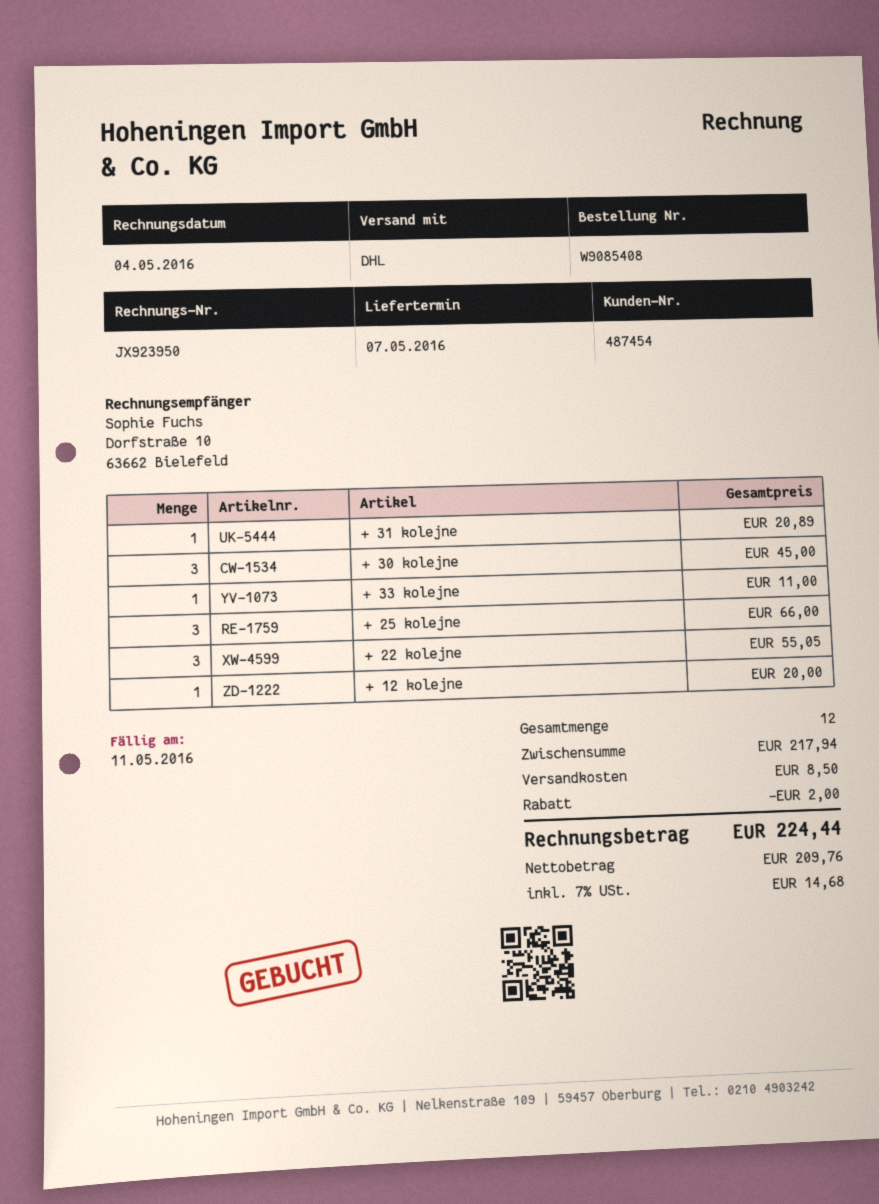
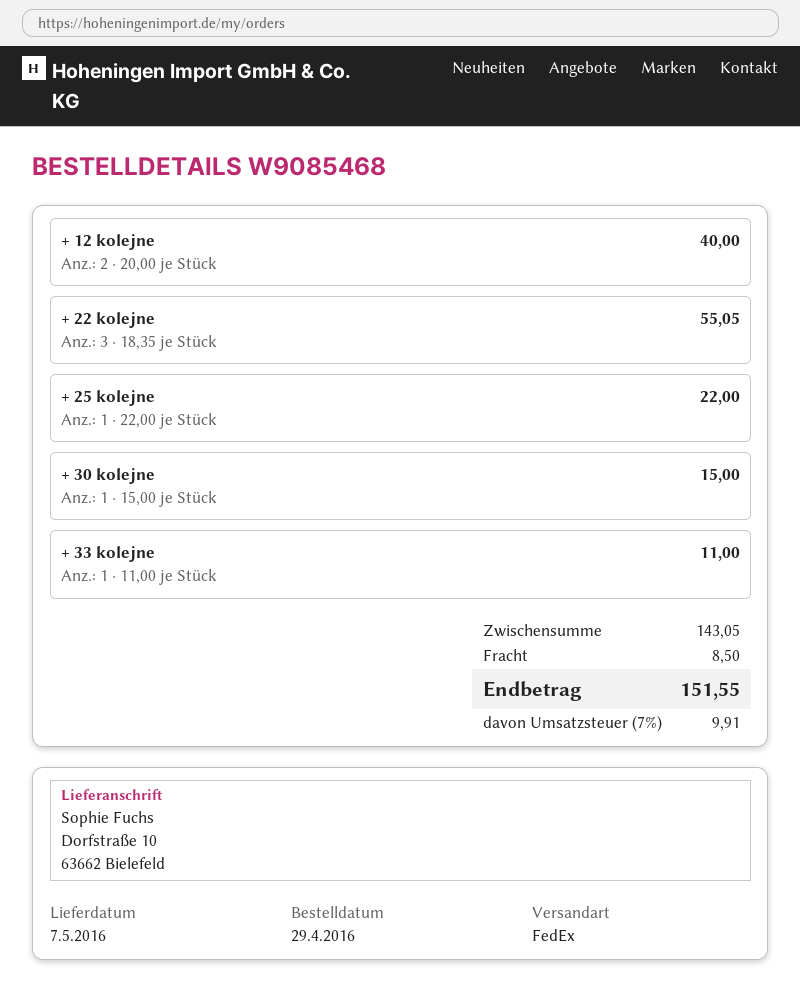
order number: W9085408 -> W9085468
shipping method: DHL -> FedEx
+ 31 kolejne: 1 for 20.89 -> none
+ 30 kolejne: 3 for 45.00 -> 1 for 15.00
+ 25 kolejne: 3 for 66.00 -> 1 for 22.00
+ 12 kolejne: 1 for 20.00 -> 2 for 40.00
subtotal: 217.94 -> 143.05
discount: 2.00 -> none
tax: 7% = 14.68 -> 7% = 9.91
total: 224.44 -> 151.55

